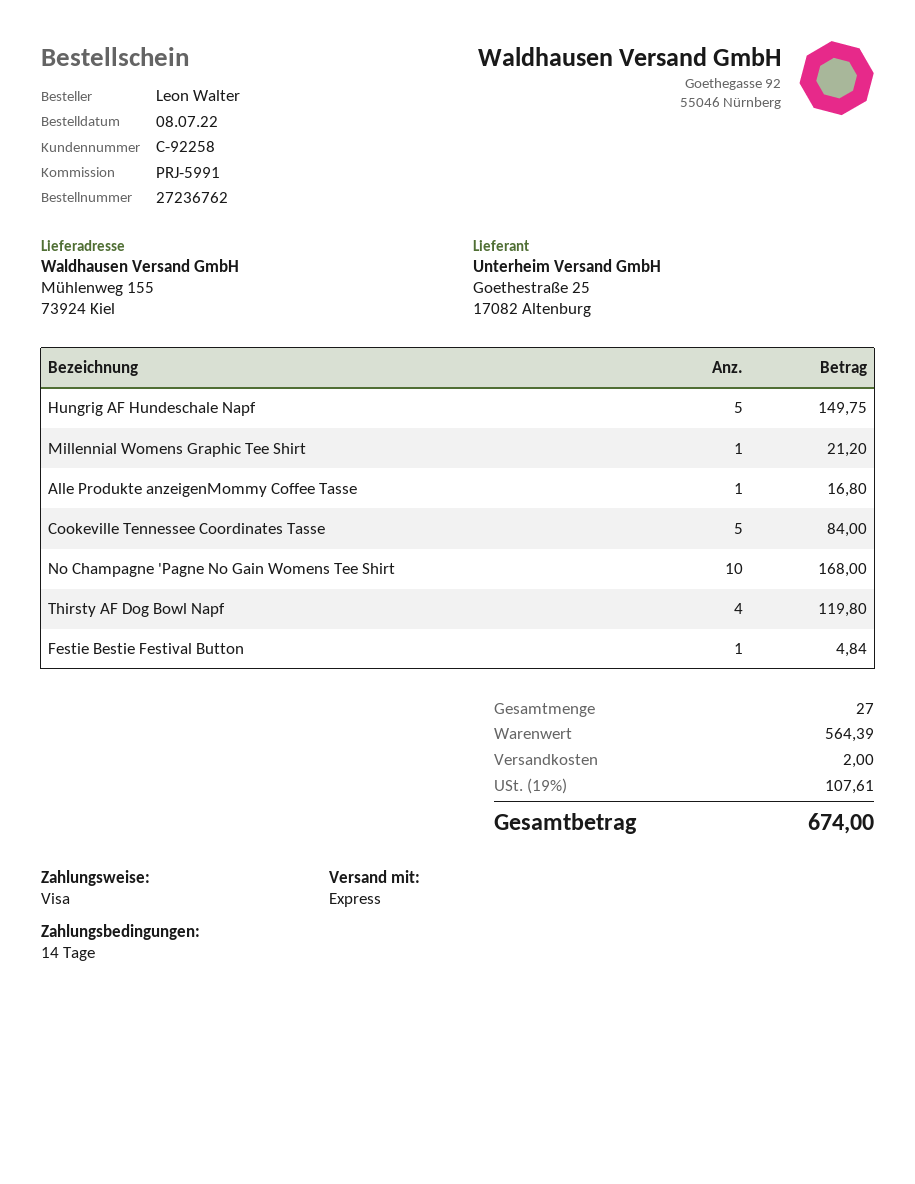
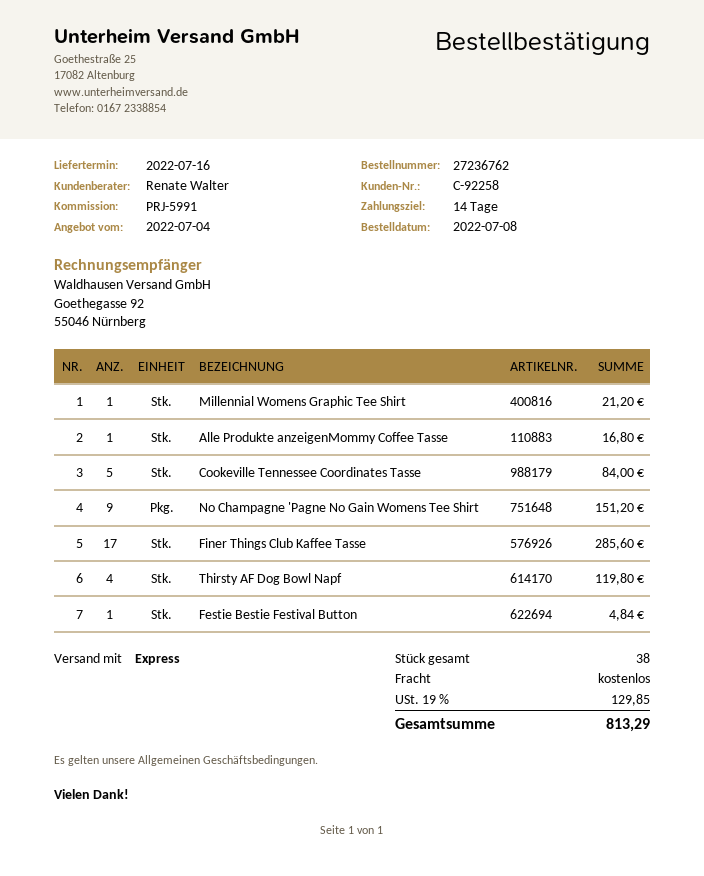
Hungrig AF Hundeschale Napf: 5 for 149.75 -> none
No Champagne 'Pagne No Gain Womens Tee Shirt: 10 for 168.00 -> 9 for 151.20
Finer Things Club Kaffee Tasse: none -> 17 for 285.60
total quantity: 27 -> 38
shipping: 2.00 -> 0.00
tax: 19% = 107.61 -> 19% = 129.85
total: 674.00 -> 813.29

